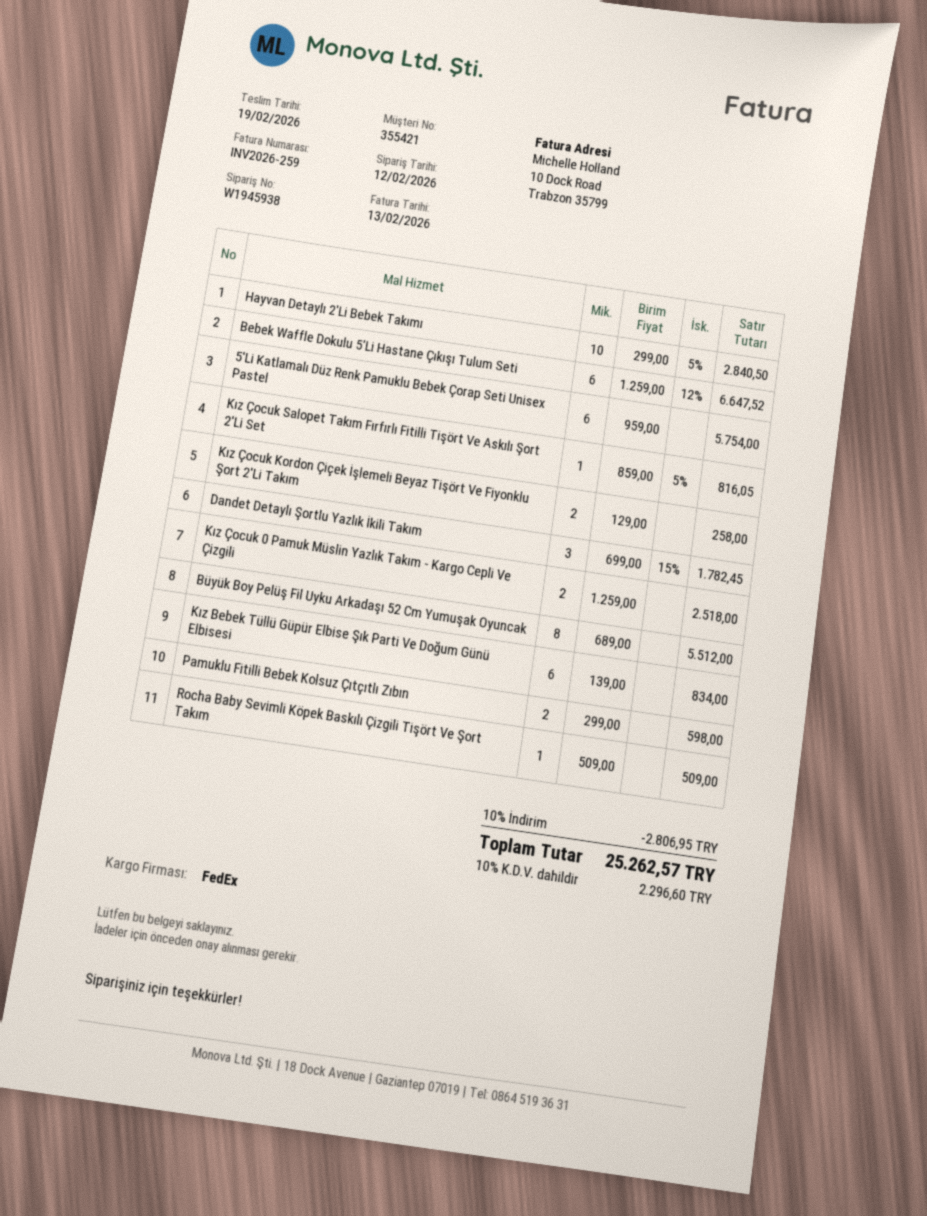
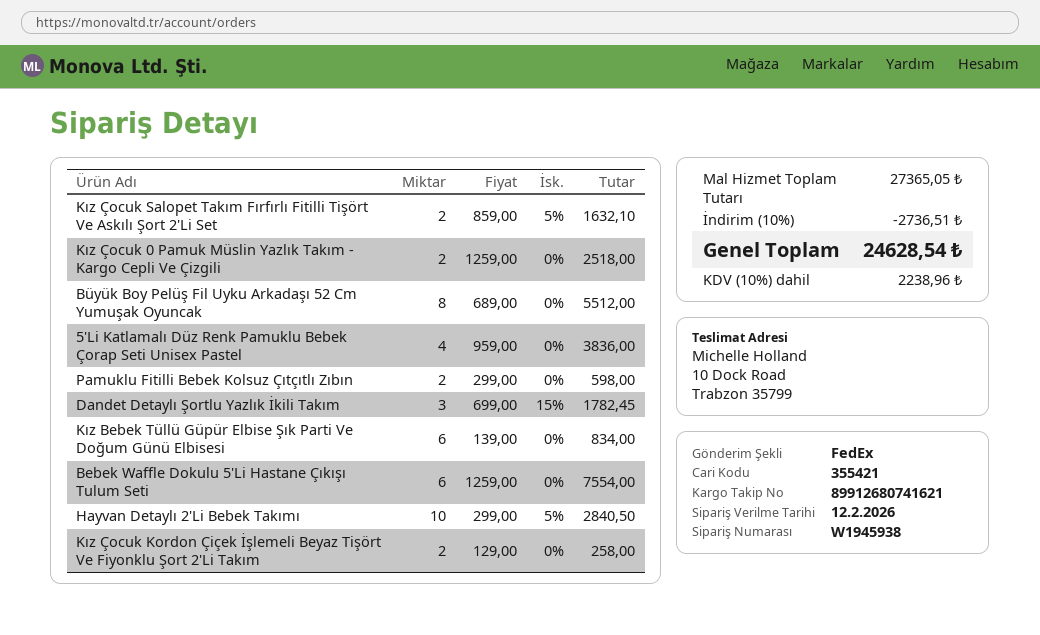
Bebek Waffle Dokulu 5'Li Hastane Çıkışı Tulum Seti: 6 x 1259.00 - 12% = 6647.52 -> 6 x 1259.00 = 7554.00
5'Li Katlamalı Düz Renk Pamuklu Bebek Çorap Seti Unisex Pastel: 6 x 959.00 = 5754.00 -> 4 x 959.00 = 3836.00
Kız Çocuk Salopet Takım Fırfırlı Fitilli Tişört Ve Askılı Şort 2'Li Set: 1 x 859.00 - 5% = 816.05 -> 2 x 859.00 - 5% = 1632.10
Rocha Baby Sevimli Köpek Baskılı Çizgili Tişört Ve Şort Takım: 1 x 509.00 = 509.00 -> none
discount: 10% = 2806.95 -> 10% = 2736.51
tax: 10% = 2296.60 -> 10% = 2238.96
total: 25262.57 -> 24628.54

